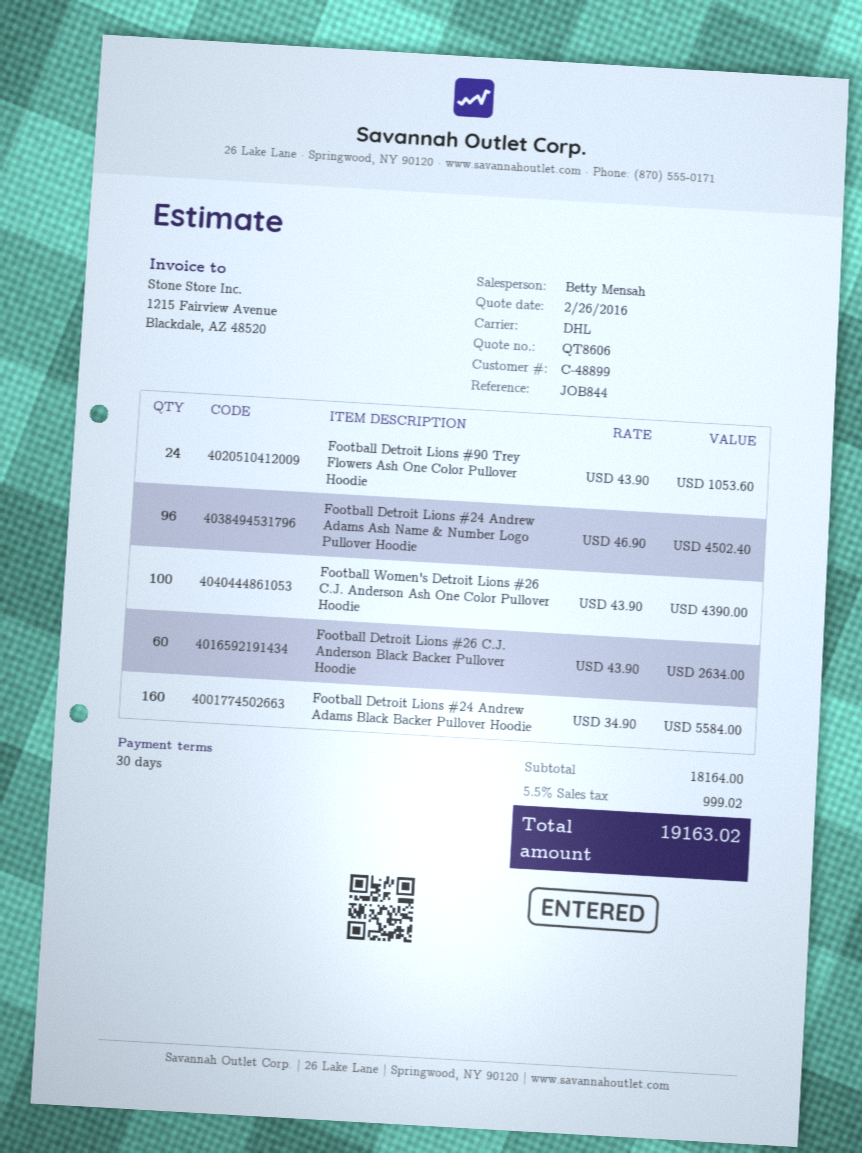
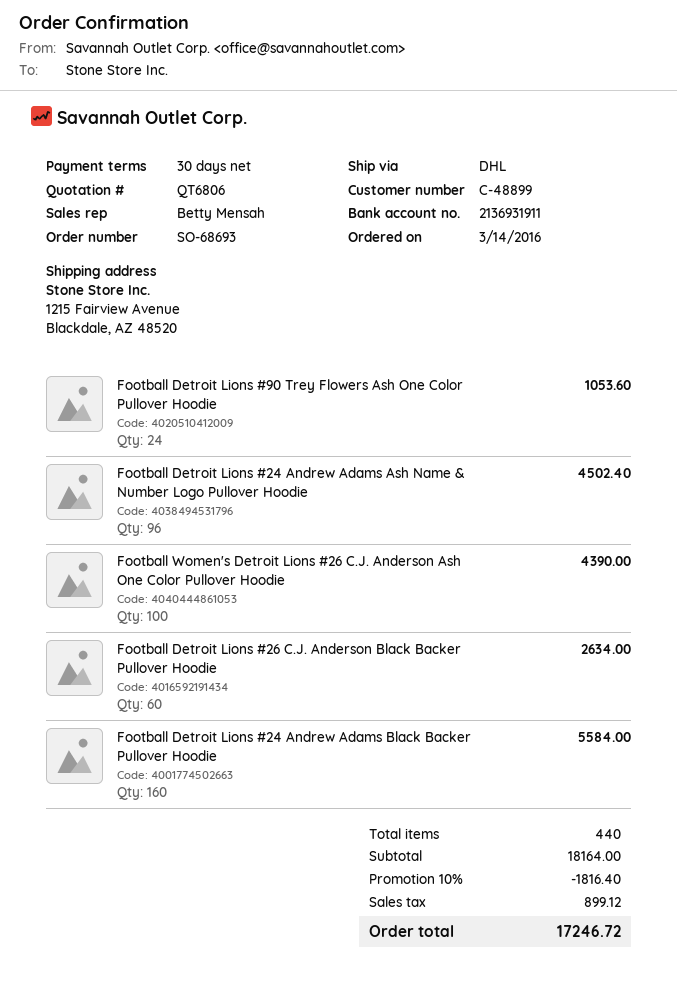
quote number: QT8606 -> QT6806
discount: none -> 10% = 1816.40
tax: 999.02 -> 899.12
total: 19163.02 -> 17246.72

